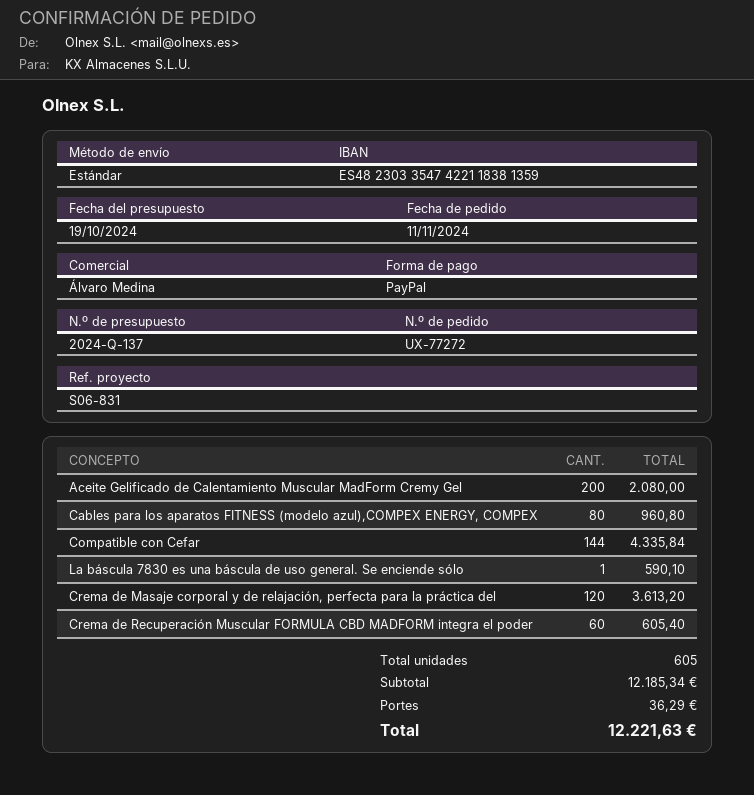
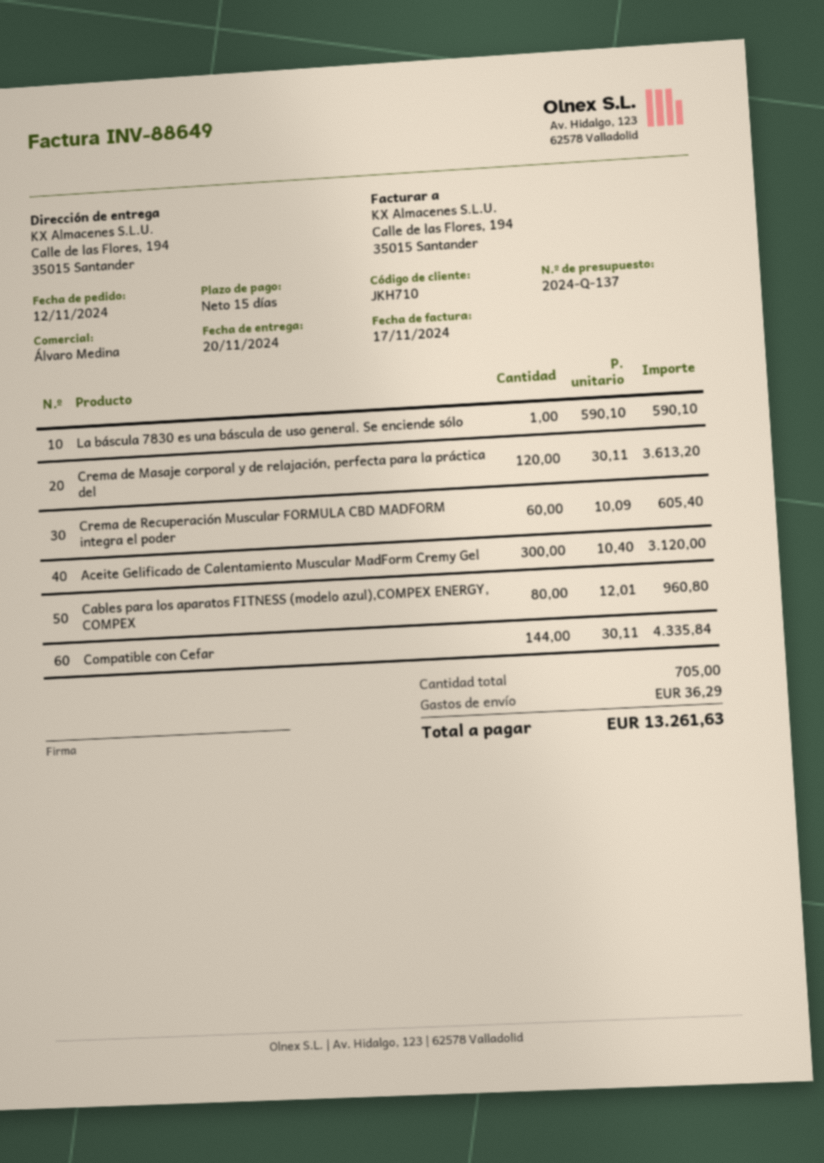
order date: 2024-11-11 -> 2024-11-12
Aceite Gelificado de Calentamiento Muscular MadForm Cremy Gel: 200 for 2080.00 -> 300 for 3120.00
total quantity: 605 -> 705
total: 12221.63 -> 13261.63

